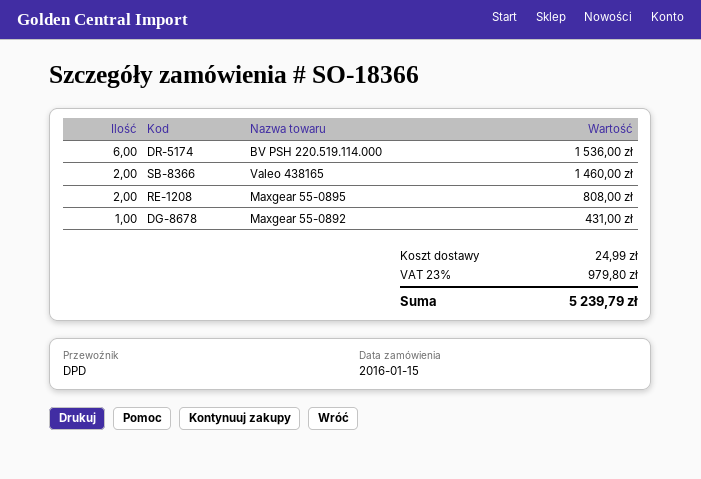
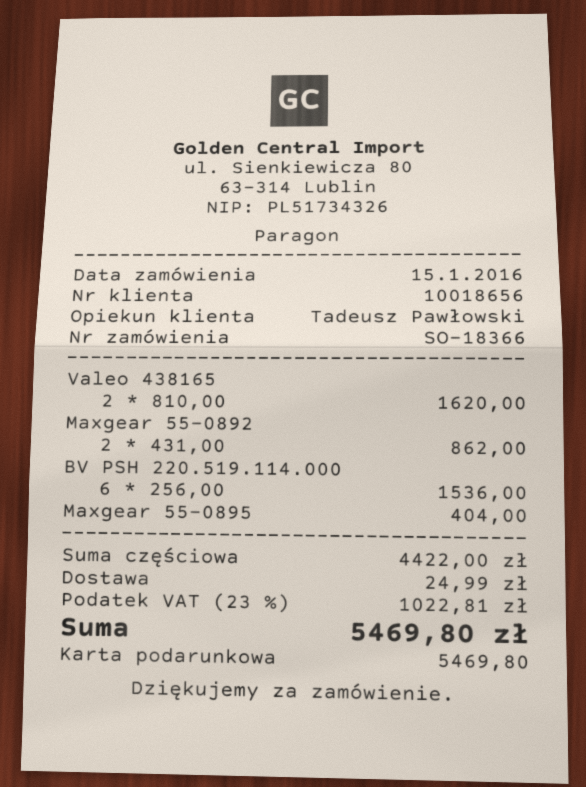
Valeo 438165: 2 for 1460.00 -> 2 for 1620.00
Maxgear 55-0895: 2 for 808.00 -> 1 for 404.00
Maxgear 55-0892: 1 for 431.00 -> 2 for 862.00
tax: 23% = 979.80 -> 23% = 1022.81
total: 5239.79 -> 5469.80

